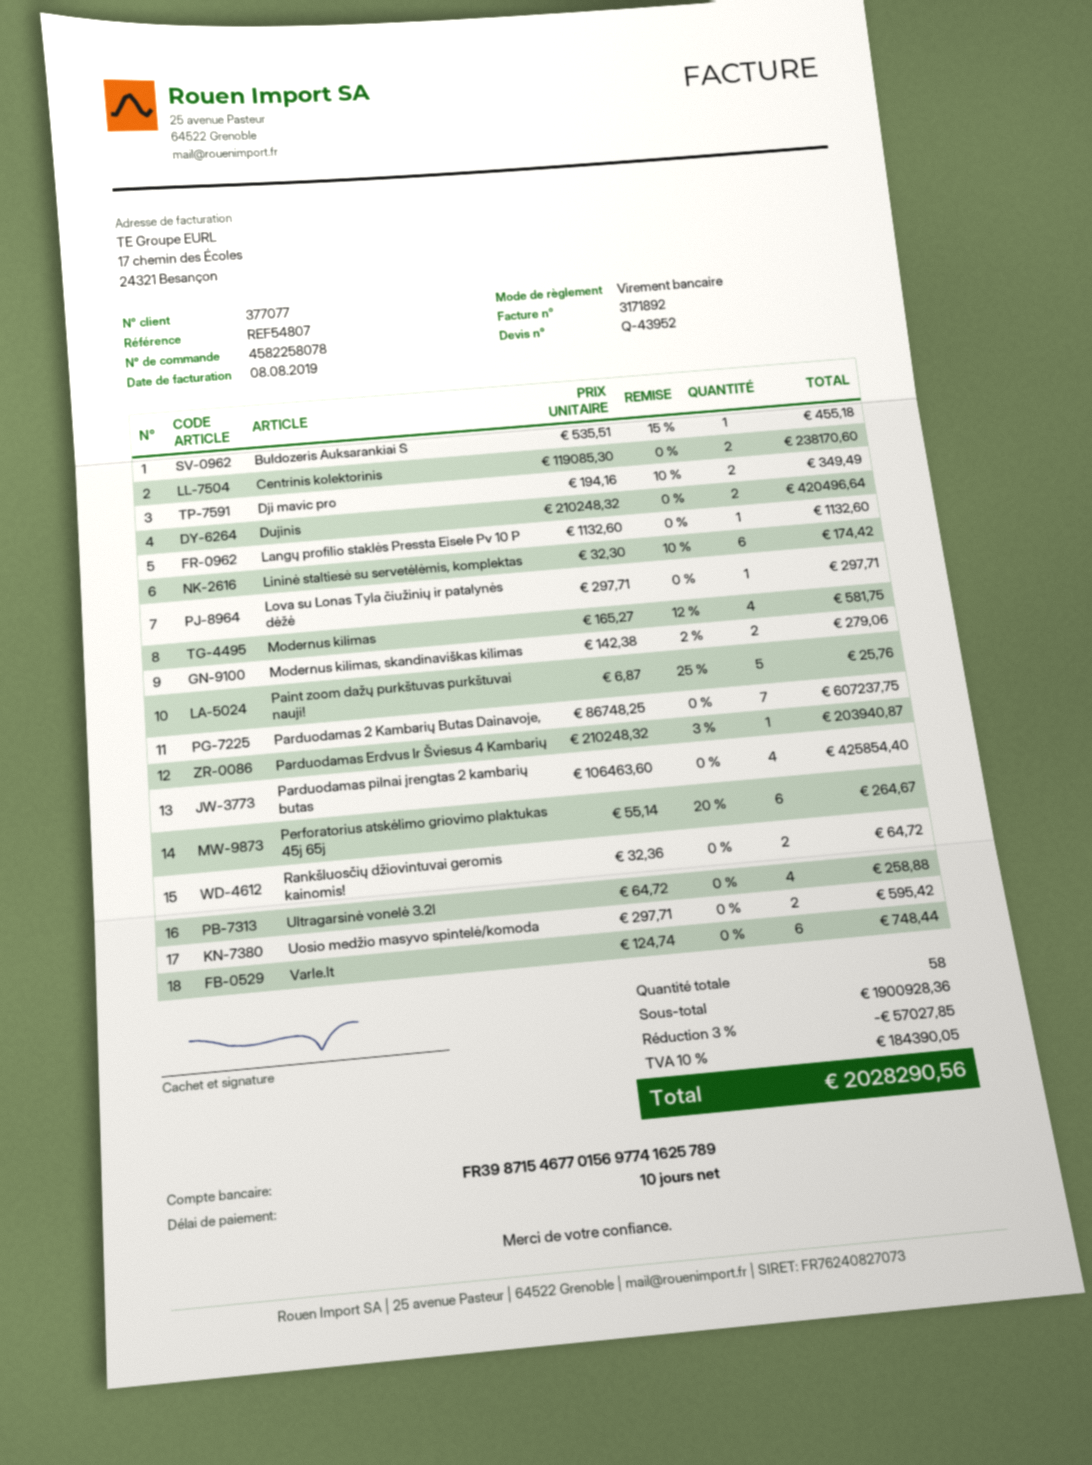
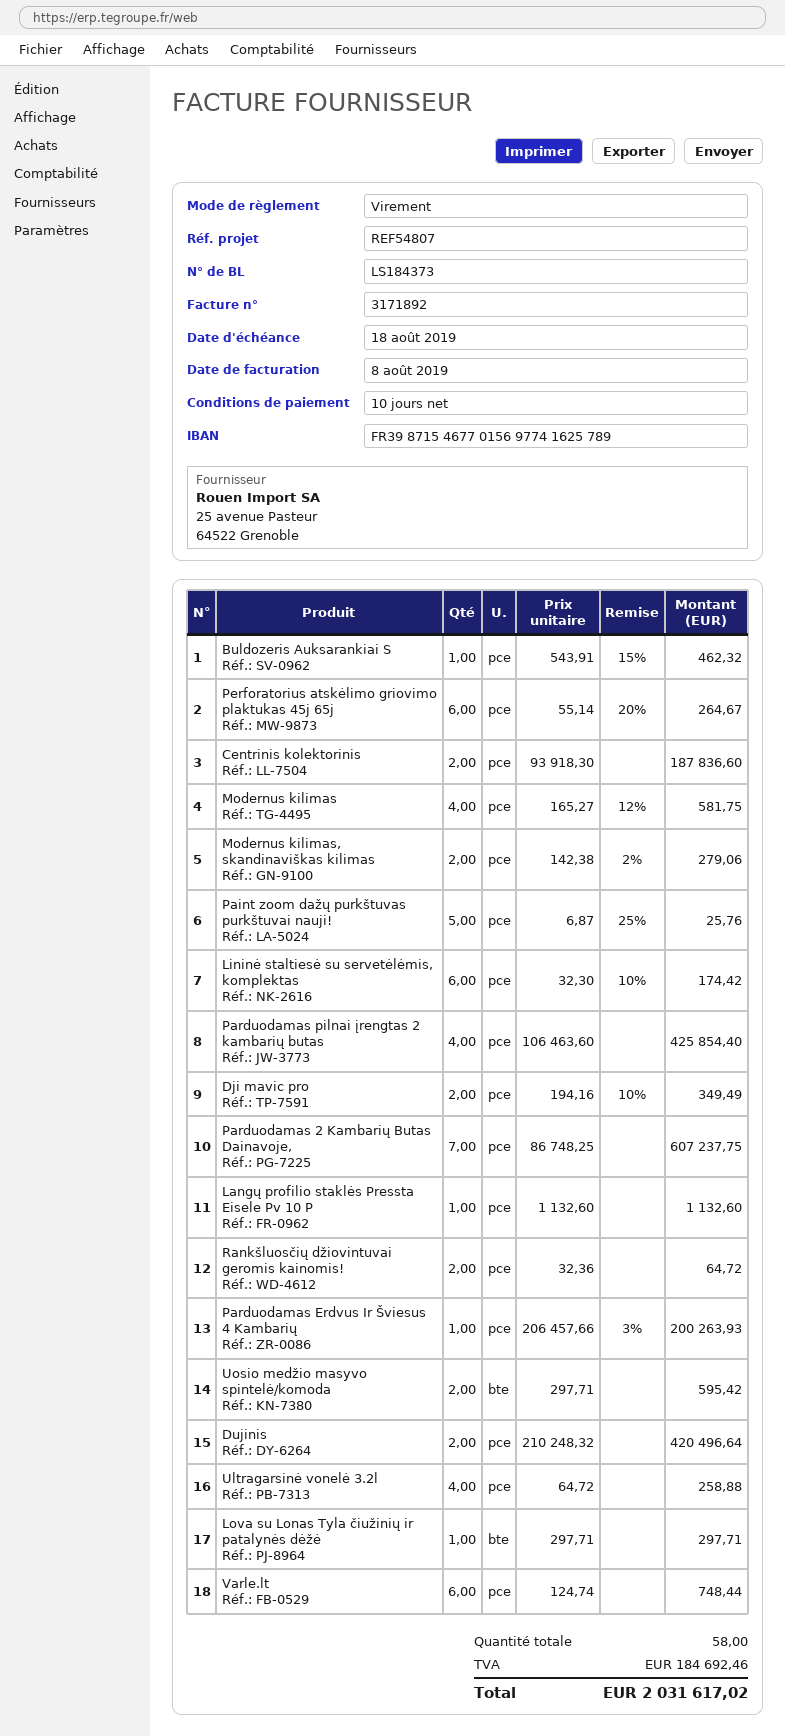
Buldozeris Auksarankiai S: 1 x 535.51 - 15% = 455.18 -> 1 x 543.91 - 15% = 462.32
Centrinis kolektorinis: 2 x 119085.30 = 238170.60 -> 2 x 93918.30 = 187836.60
Parduodamas Erdvus Ir Šviesus 4 Kambarių: 1 x 210248.32 - 3% = 203940.87 -> 1 x 206457.66 - 3% = 200263.93
discount: 3% = 57027.85 -> none
tax: 184390.05 -> 184692.46
total: 2028290.56 -> 2031617.02

